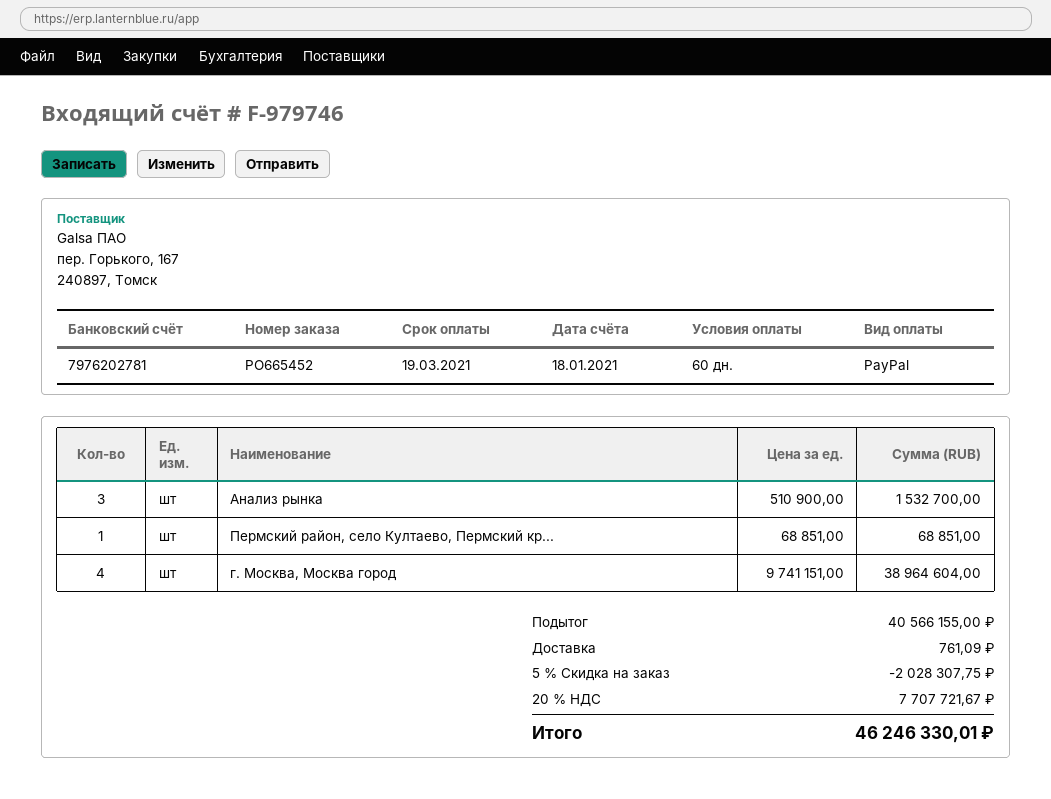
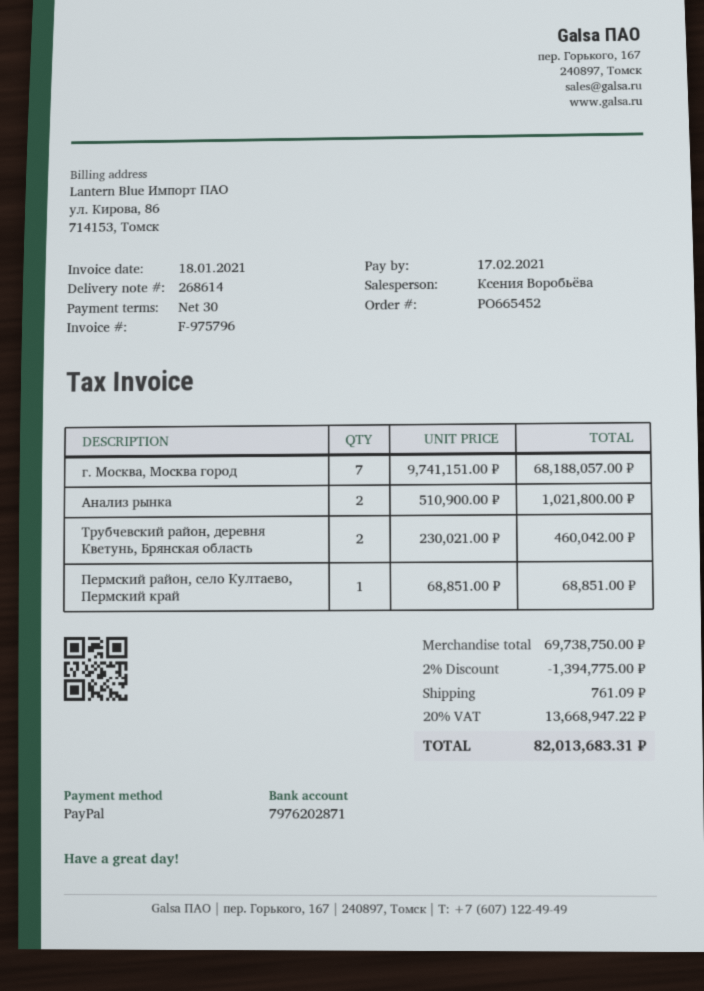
invoice number: F-979746 -> F-975796
payment terms: 60 days -> 30 days
due date: 2021-03-19 -> 2021-02-17
bank account: 7976202781 -> 7976202871
Анализ рынка: 3 x 510900.00 = 1532700.00 -> 2 x 510900.00 = 1021800.00
г. Москва, Москва город: 4 x 9741151.00 = 38964604.00 -> 7 x 9741151.00 = 68188057.00
Трубчевский район, деревня Кветунь, Брянская область: none -> 2 x 230021.00 = 460042.00
subtotal: 40566155.00 -> 69738750.00
discount: 5% = 2028307.75 -> 2% = 1394775.00
tax: 20% = 7707721.67 -> 20% = 13668947.22
total: 46246330.01 -> 82013683.31

